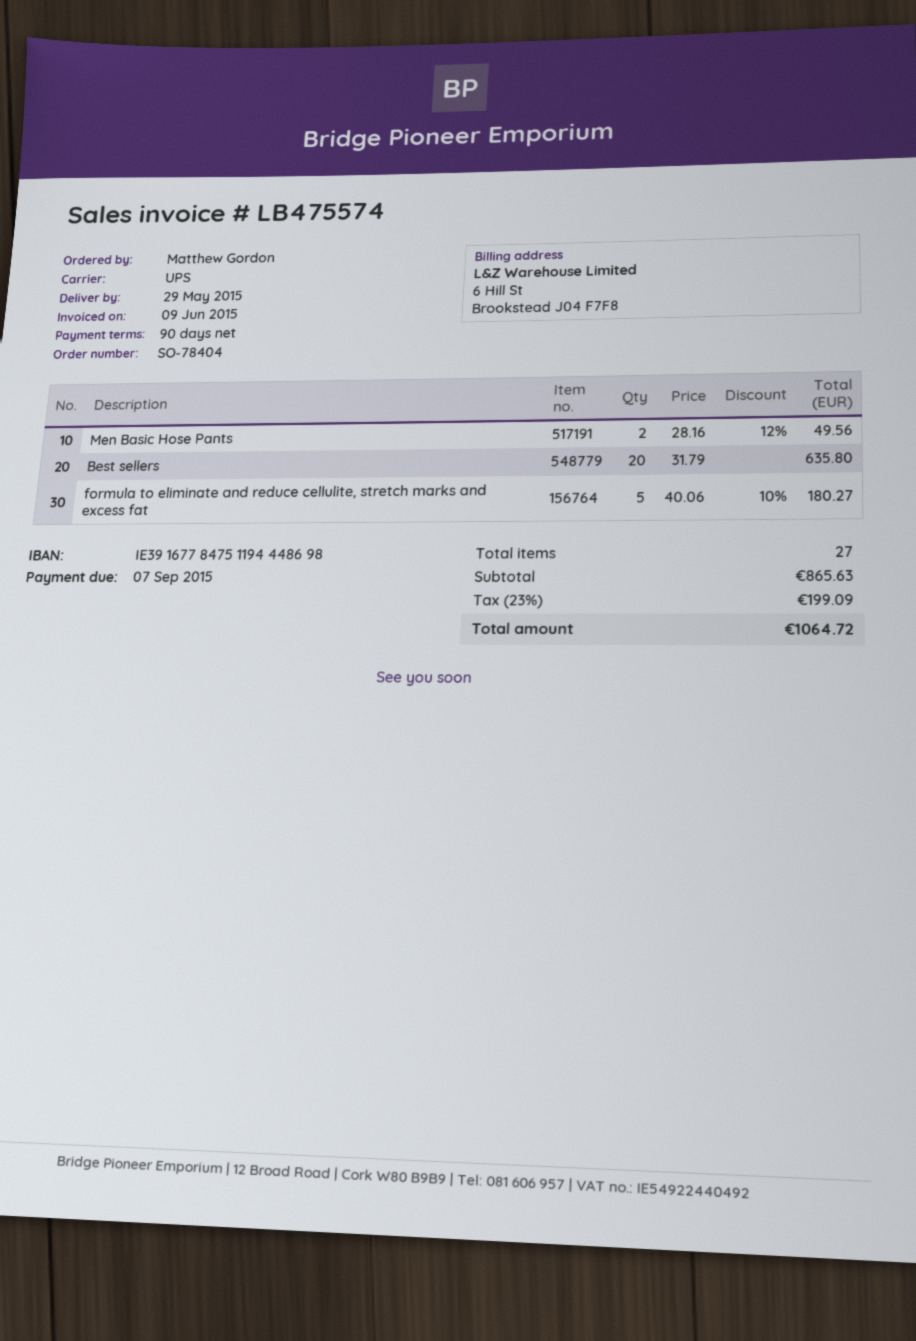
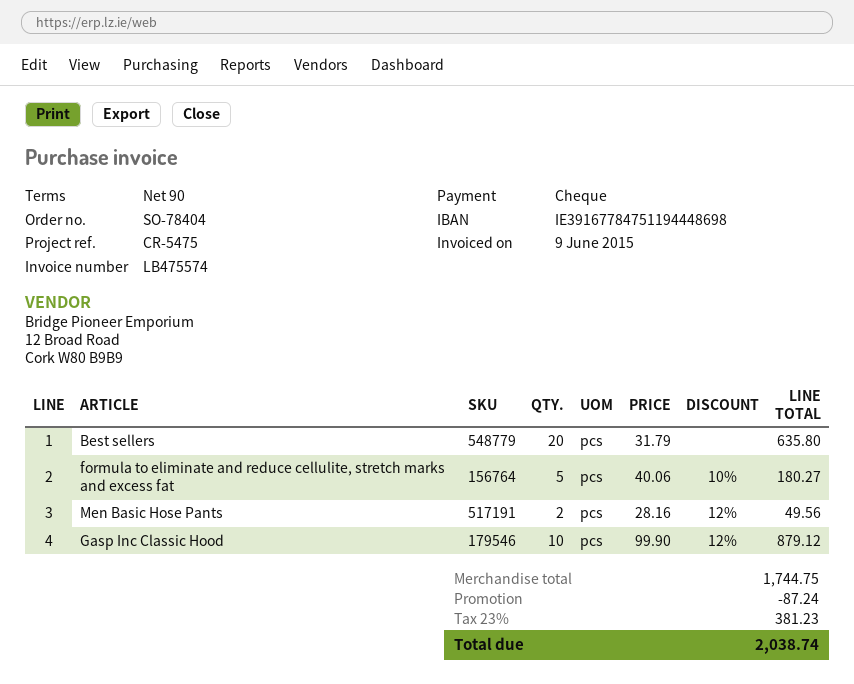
Gasp Inc Classic Hood: none -> 10 x 99.90 - 12% = 879.12
subtotal: 865.63 -> 1744.75
discount: none -> 87.24
tax: 23% = 199.09 -> 23% = 381.23
total: 1064.72 -> 2038.74

